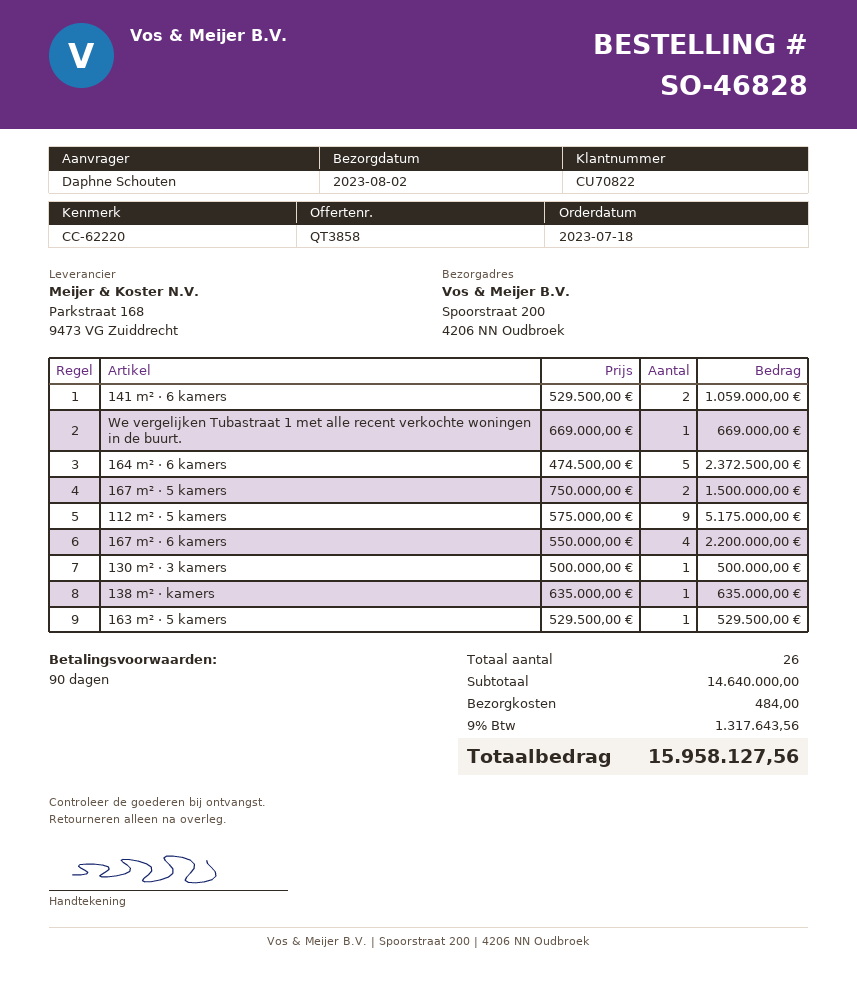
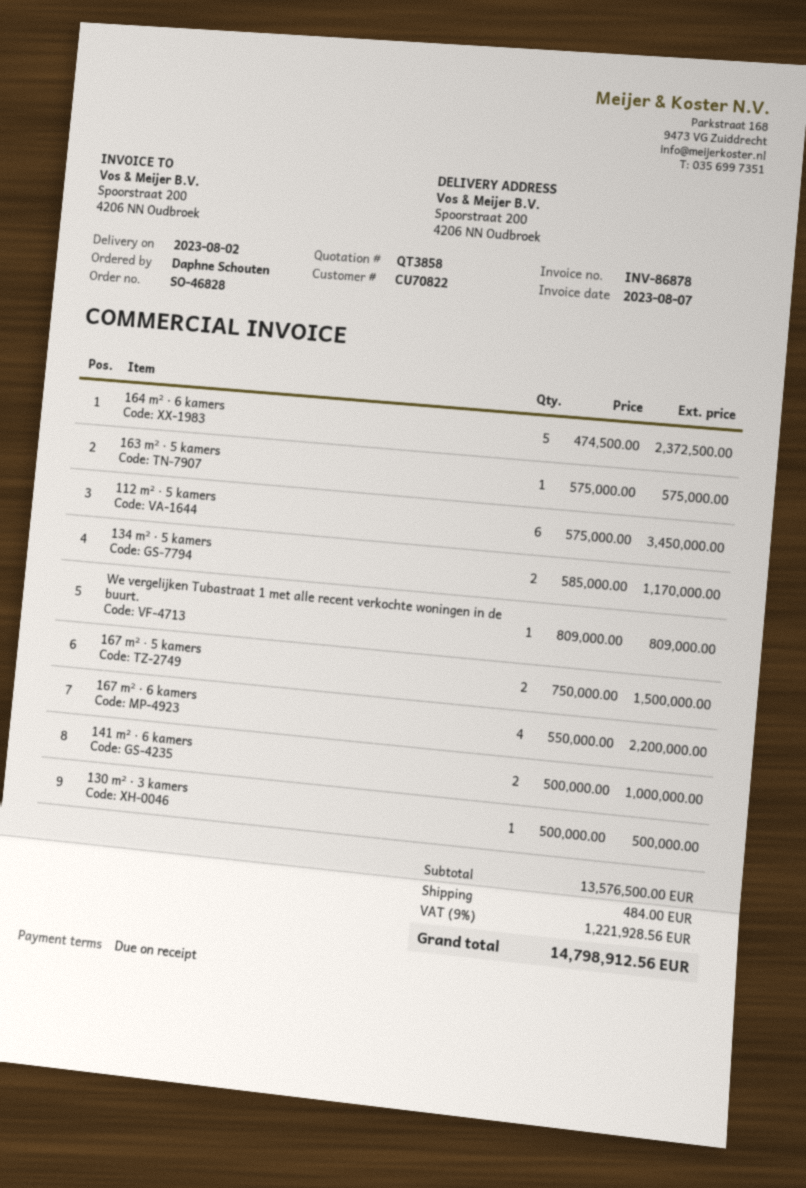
payment terms: 90 days -> on receipt
141 m² · 6 kamers: 2 x 529500.00 = 1059000.00 -> 2 x 500000.00 = 1000000.00
We vergelijken Tubastraat 1 met alle recent verkochte woningen in de buurt.: 1 x 669000.00 = 669000.00 -> 1 x 809000.00 = 809000.00
112 m² · 5 kamers: 9 x 575000.00 = 5175000.00 -> 6 x 575000.00 = 3450000.00
138 m² · kamers: 1 x 635000.00 = 635000.00 -> none
163 m² · 5 kamers: 1 x 529500.00 = 529500.00 -> 1 x 575000.00 = 575000.00
134 m² · 5 kamers: none -> 2 x 585000.00 = 1170000.00
subtotal: 14640000.00 -> 13576500.00
tax: 9% = 1317643.56 -> 9% = 1221928.56
total: 15958127.56 -> 14798912.56

